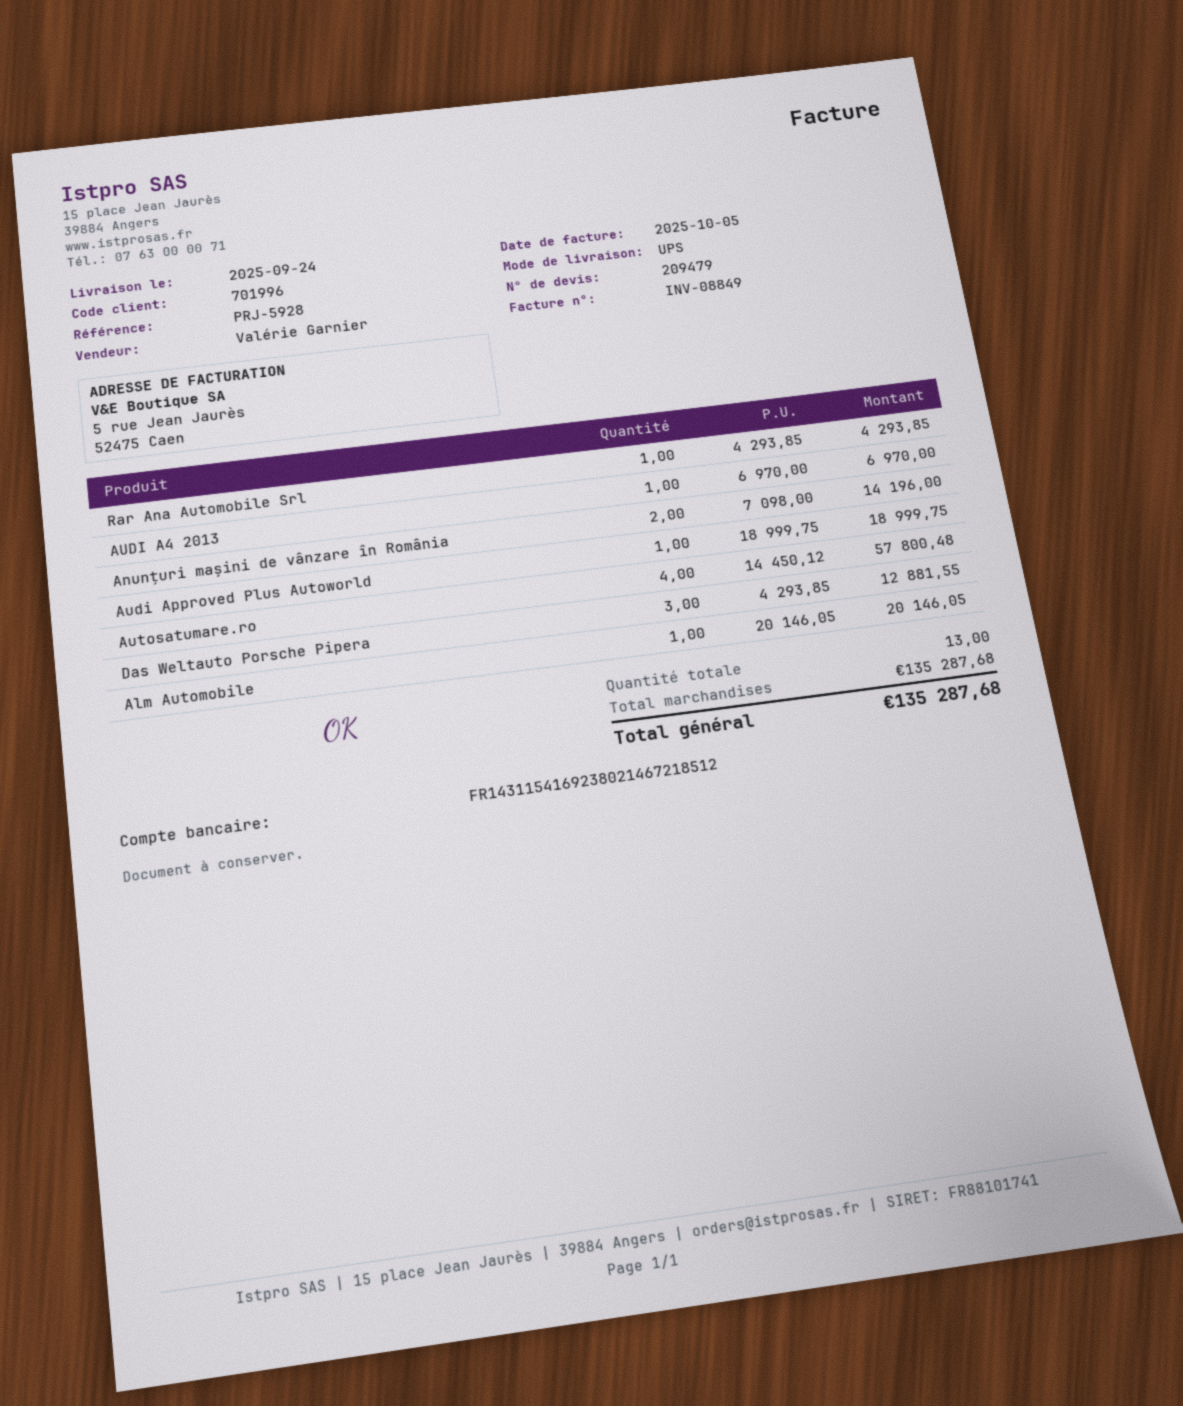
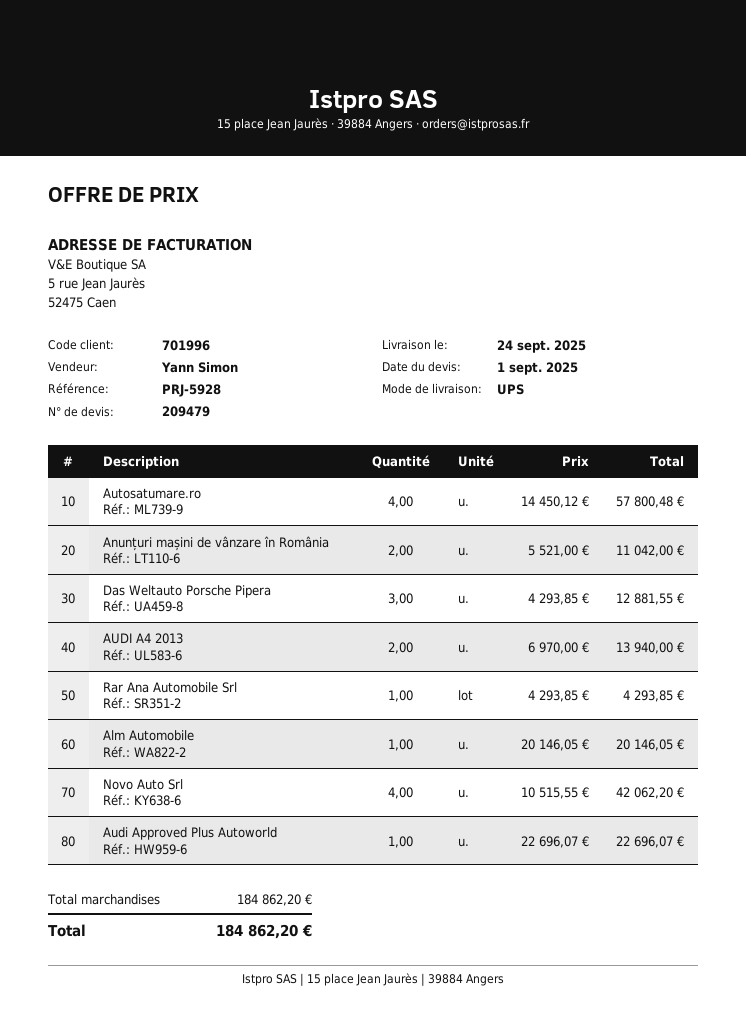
sales rep: Valérie Garnier -> Yann Simon
AUDI A4 2013: 1 x 6970.00 = 6970.00 -> 2 x 6970.00 = 13940.00
Anunțuri mașini de vânzare în România: 2 x 7098.00 = 14196.00 -> 2 x 5521.00 = 11042.00
Audi Approved Plus Autoworld: 1 x 18999.75 = 18999.75 -> 1 x 22696.07 = 22696.07
Novo Auto Srl: none -> 4 x 10515.55 = 42062.20
subtotal: 135287.68 -> 184862.20
total: 135287.68 -> 184862.20

